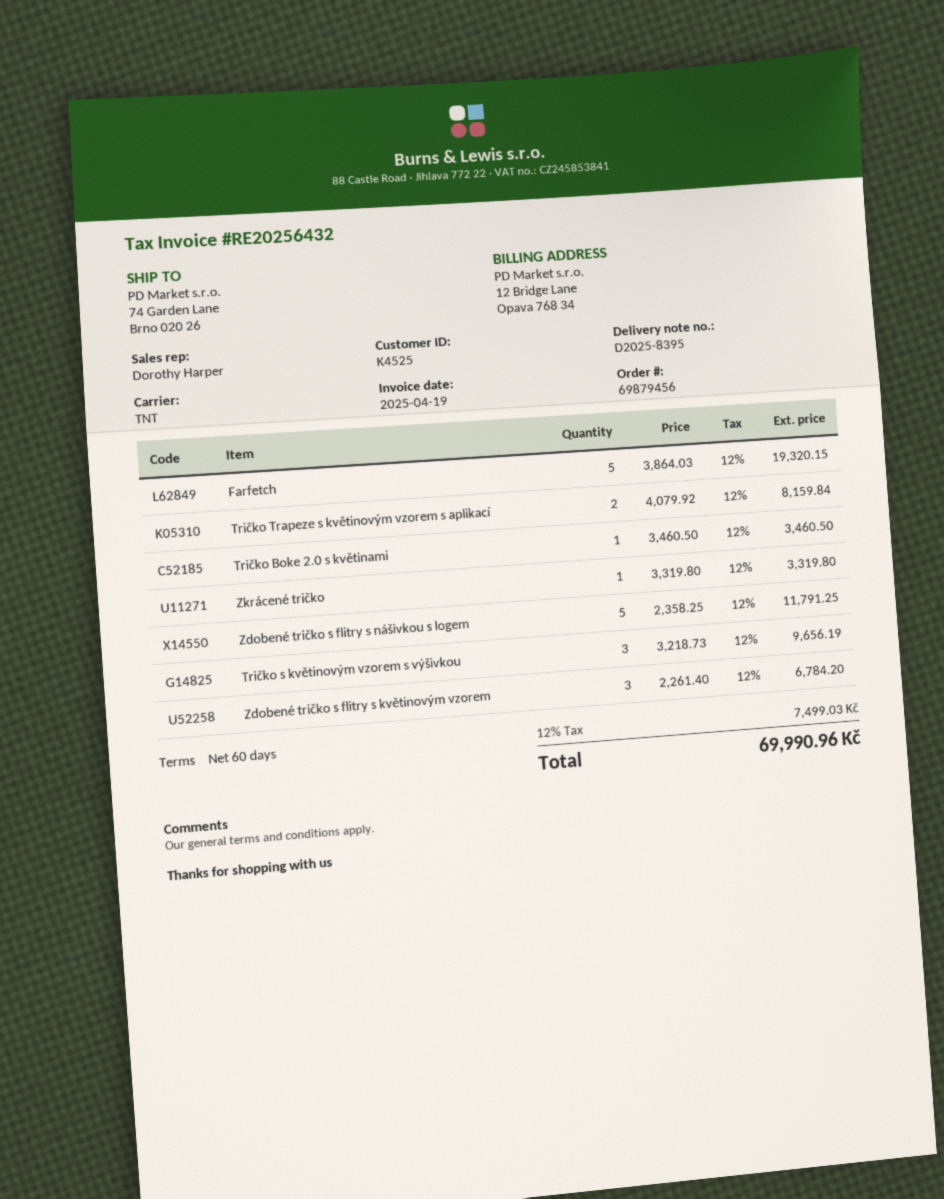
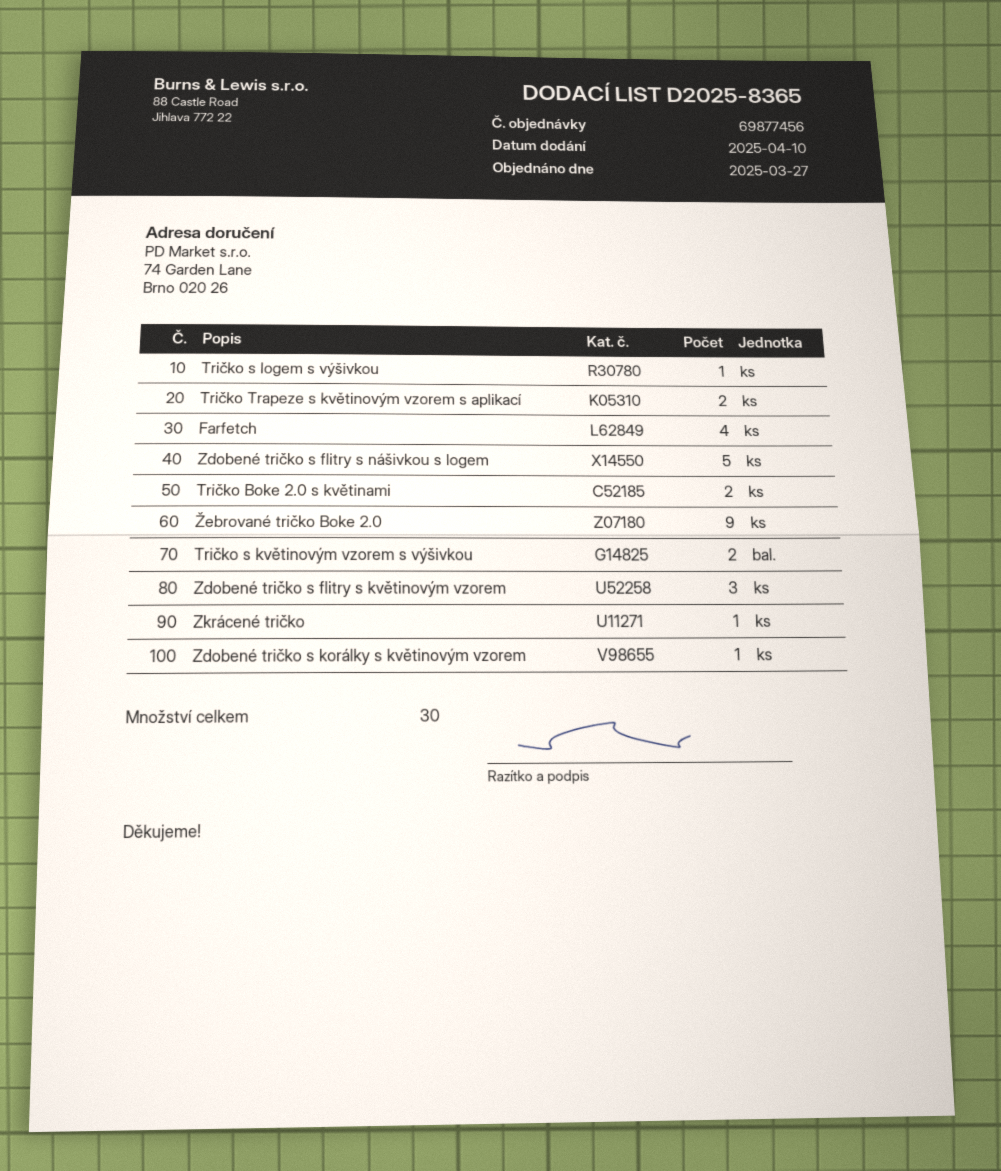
order number: 69879456 -> 69877456
delivery note number: D2025-8395 -> D2025-8365
Farfetch: 5 -> 4
Tričko Boke 2.0 s květinami: 1 -> 2
Tričko s květinovým vzorem s výšivkou: 3 -> 2
Tričko s logem s výšivkou: none -> 1
Žebrované tričko Boke 2.0: none -> 9
Zdobené tričko s korálky s květinovým vzorem: none -> 1

